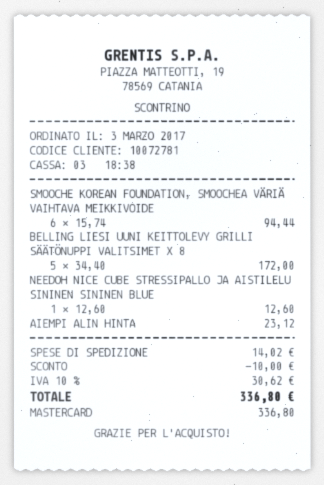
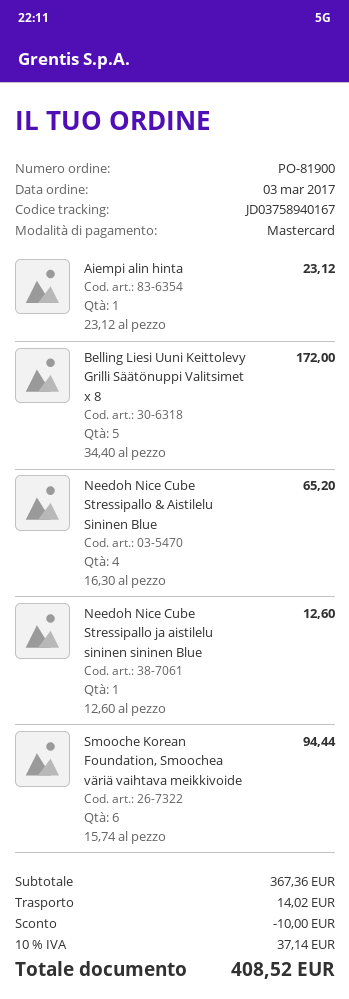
Needoh Nice Cube Stressipallo & Aistilelu Sininen Blue: none -> 4 x 16.30 = 65.20
tax: 10% = 30.62 -> 10% = 37.14
total: 336.80 -> 408.52

